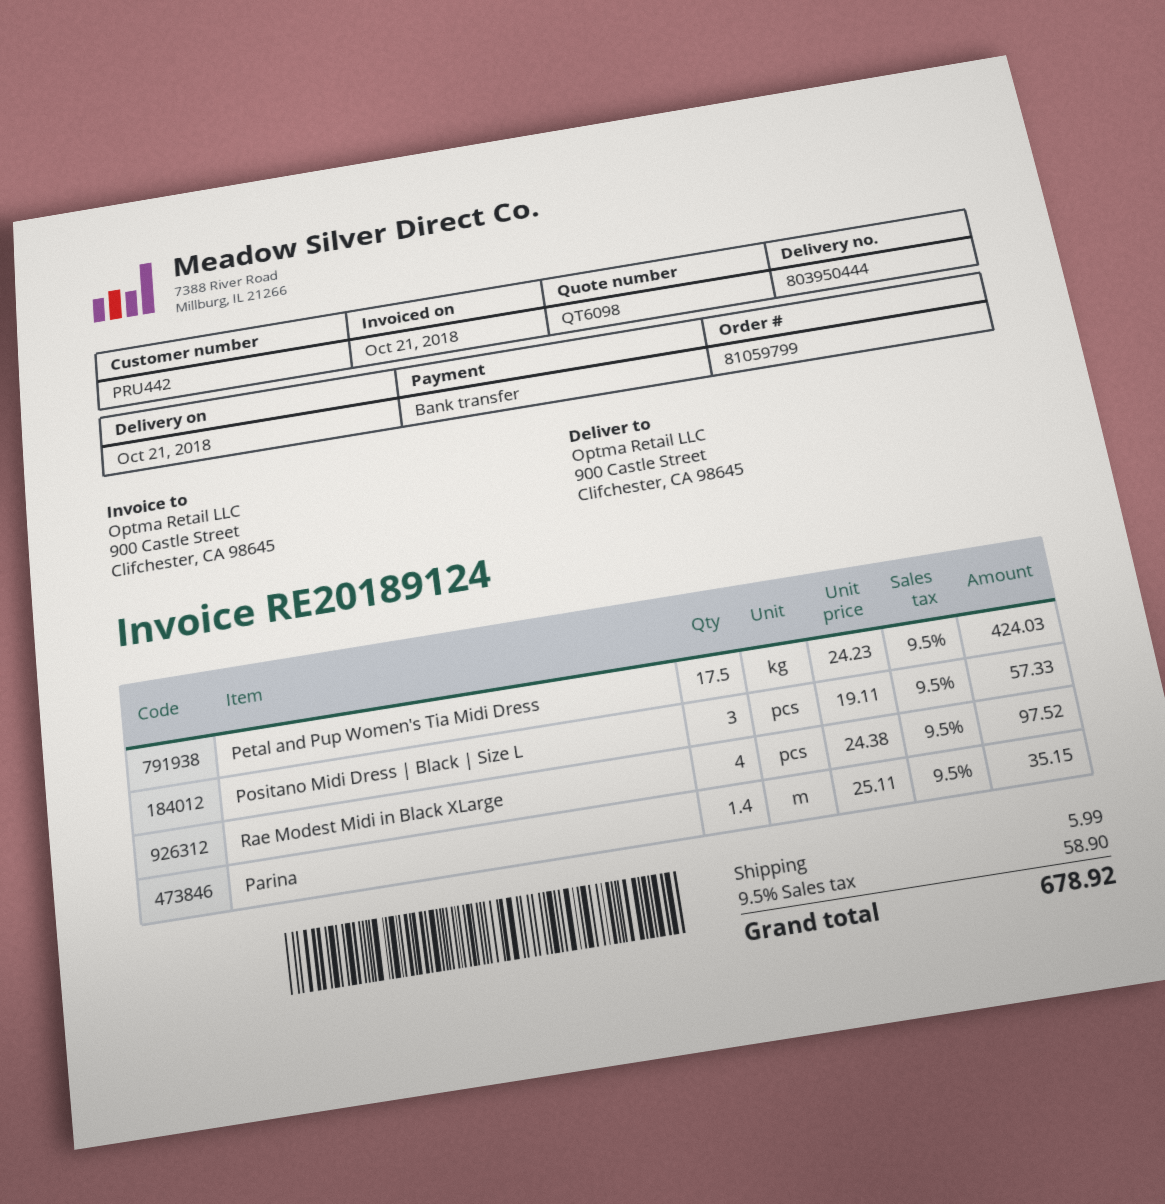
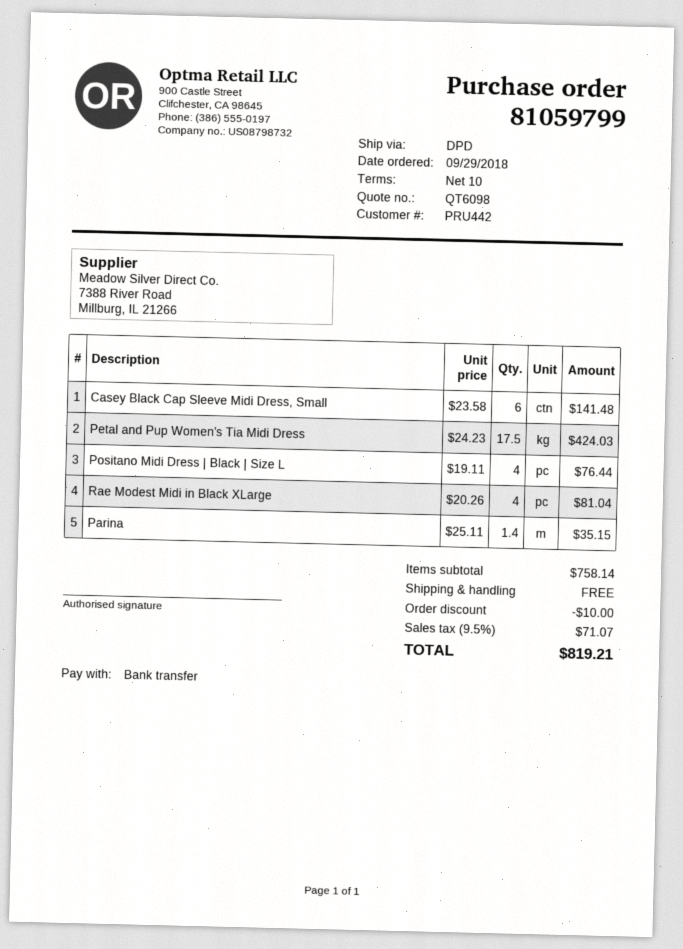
Positano Midi Dress | Black | Size L: 3 x 19.11 = 57.33 -> 4 x 19.11 = 76.44
Rae Modest Midi in Black XLarge: 4 x 24.38 = 97.52 -> 4 x 20.26 = 81.04
Casey Black Cap Sleeve Midi Dress, Small: none -> 6 x 23.58 = 141.48
discount: none -> 10.00
shipping: 5.99 -> 0.00
tax: 9.5% = 58.90 -> 9.5% = 71.07
total: 678.92 -> 819.21

